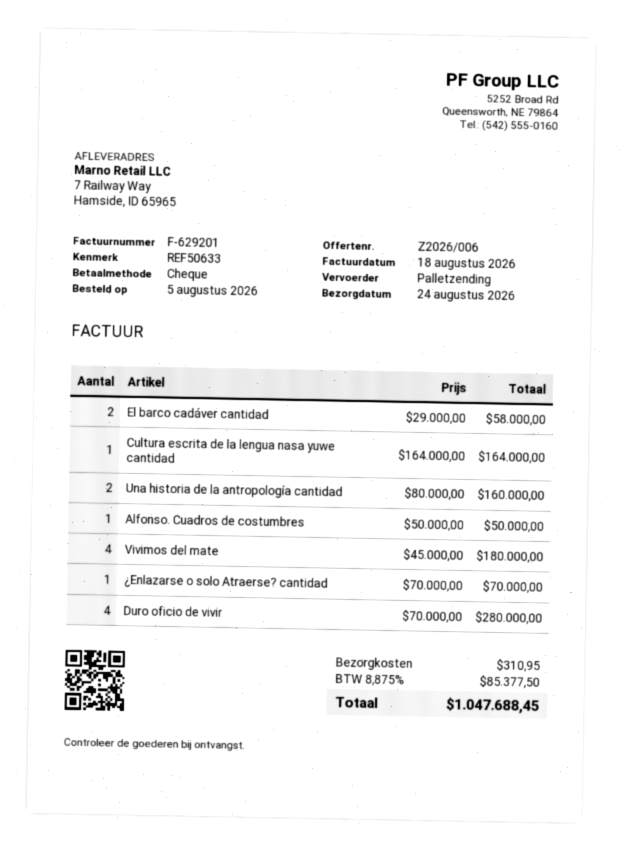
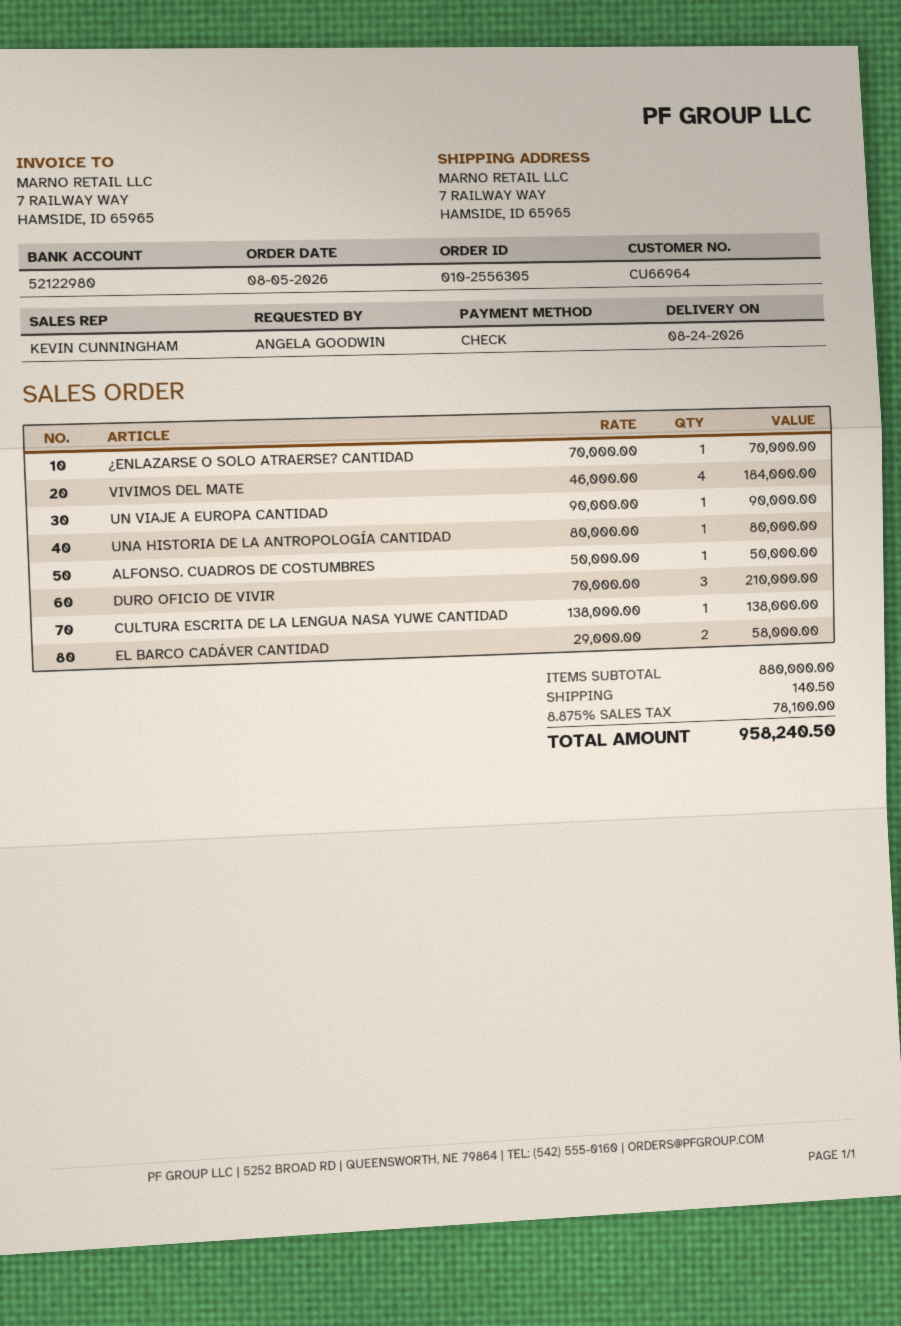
Cultura escrita de la lengua nasa yuwe cantidad: 1 x 164000.00 = 164000.00 -> 1 x 138000.00 = 138000.00
Una historia de la antropología cantidad: 2 x 80000.00 = 160000.00 -> 1 x 80000.00 = 80000.00
Vivimos del mate: 4 x 45000.00 = 180000.00 -> 4 x 46000.00 = 184000.00
Duro oficio de vivir: 4 x 70000.00 = 280000.00 -> 3 x 70000.00 = 210000.00
UN VIAJE A EUROPA CANTIDAD: none -> 1 x 90000.00 = 90000.00
shipping: 310.95 -> 140.50
tax: 8.875% = 85377.50 -> 8.875% = 78100.00
total: 1047688.45 -> 958240.50

